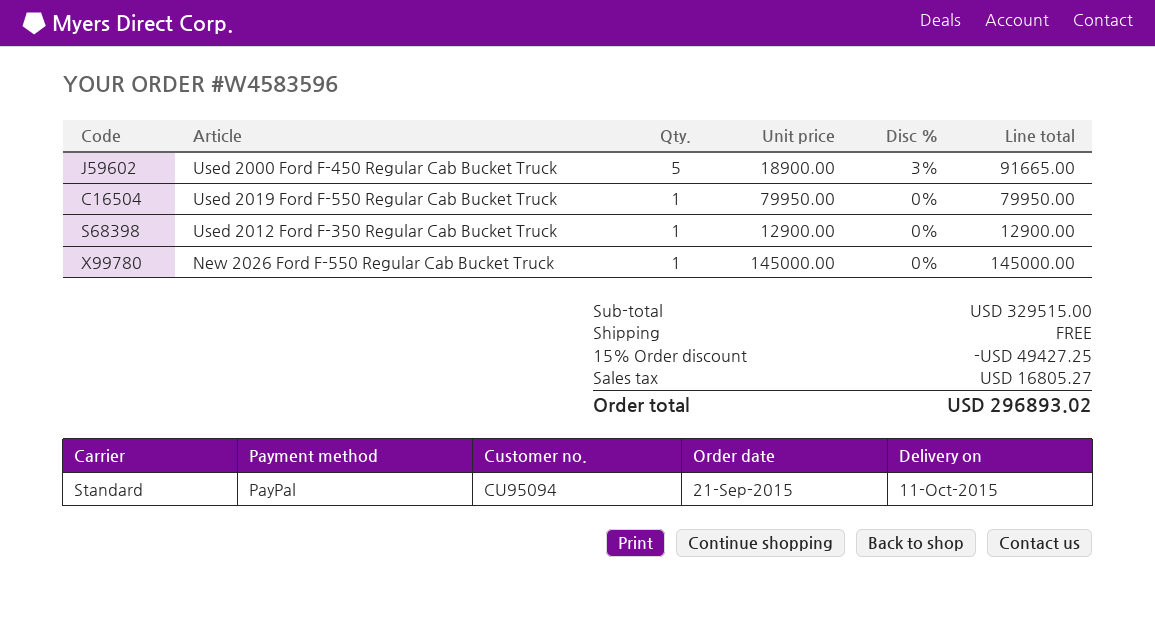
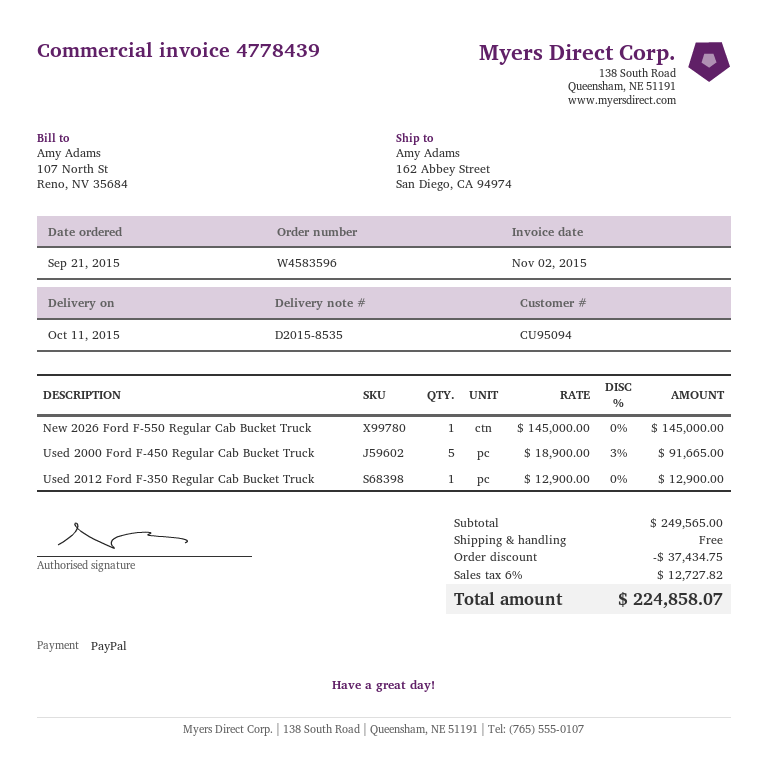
Used 2019 Ford F-550 Regular Cab Bucket Truck: 1 x 79950.00 = 79950.00 -> none
subtotal: 329515.00 -> 249565.00
discount: 49427.25 -> 37434.75
tax: 16805.27 -> 12727.82
total: 296893.02 -> 224858.07

